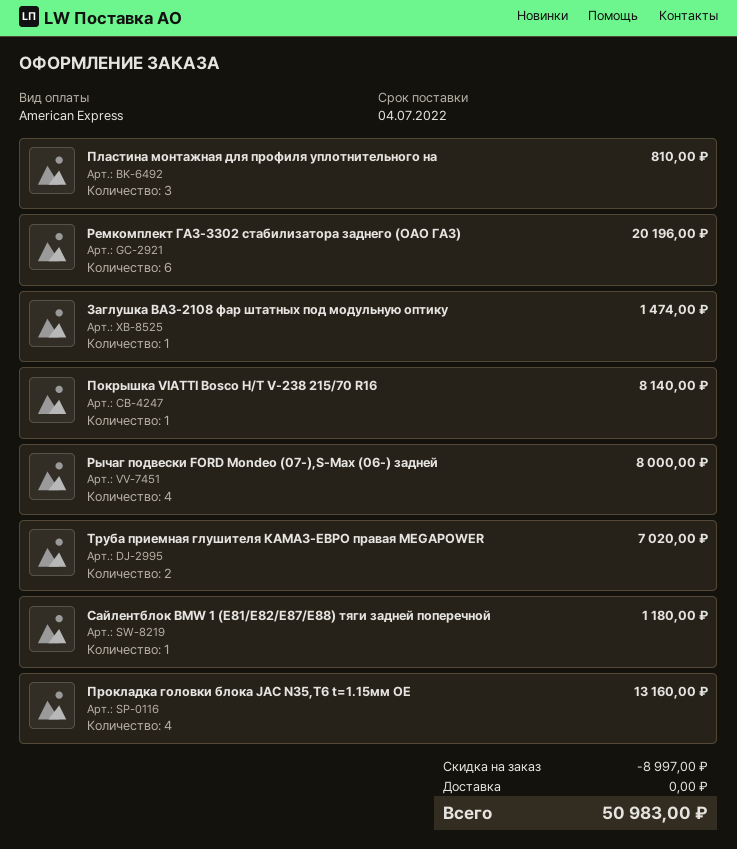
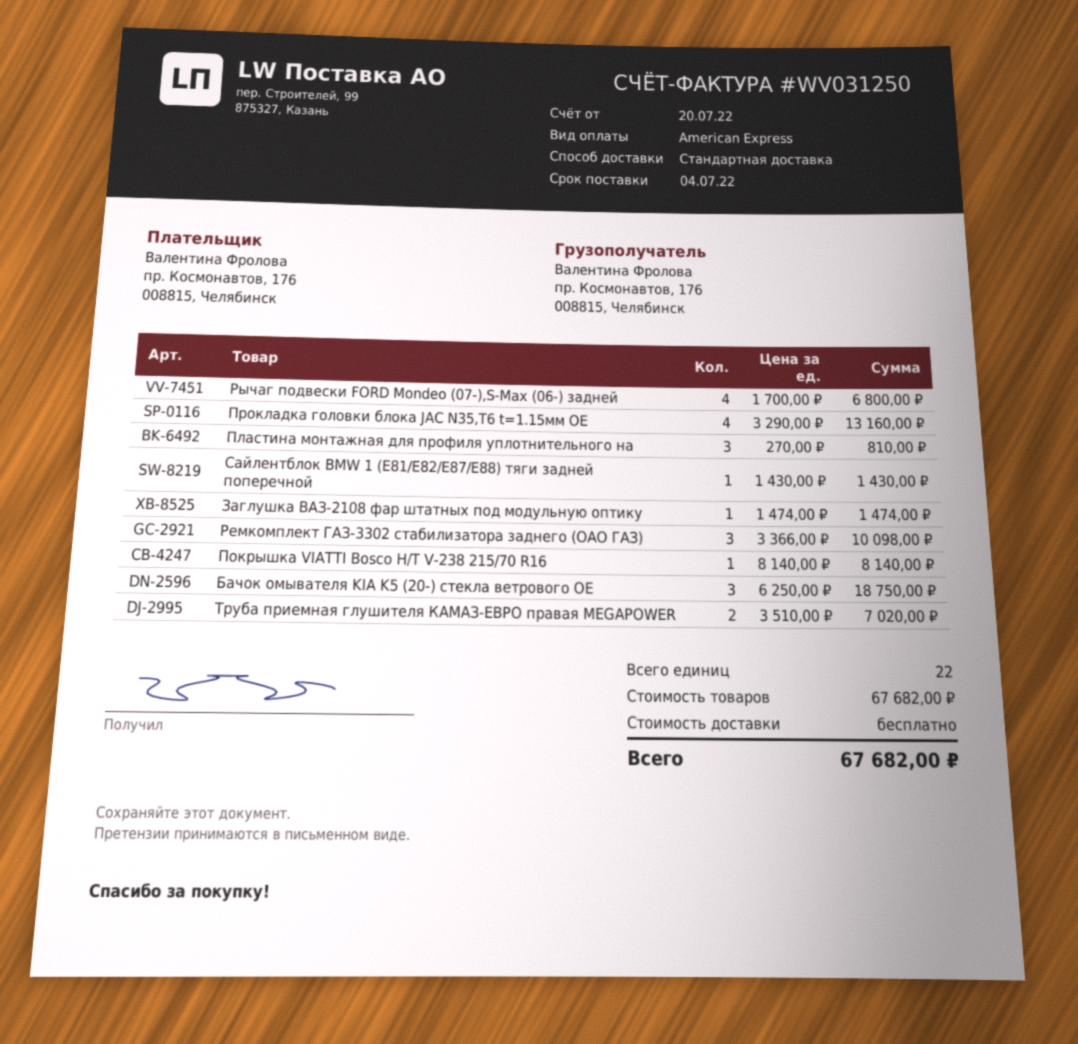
Ремкомплект ГАЗ-3302 стабилизатора заднего (ОАО ГАЗ): 6 for 20196.00 -> 3 for 10098.00
Рычаг подвески FORD Mondeo (07-),S-Max (06-) задней: 4 for 8000.00 -> 4 for 6800.00
Сайлентблок BMW 1 (E81/E82/E87/E88) тяги задней поперечной: 1 for 1180.00 -> 1 for 1430.00
Бачок омывателя KIA K5 (20-) стекла ветрового OE: none -> 3 for 18750.00
discount: 8997.00 -> none
total: 50983.00 -> 67682.00

